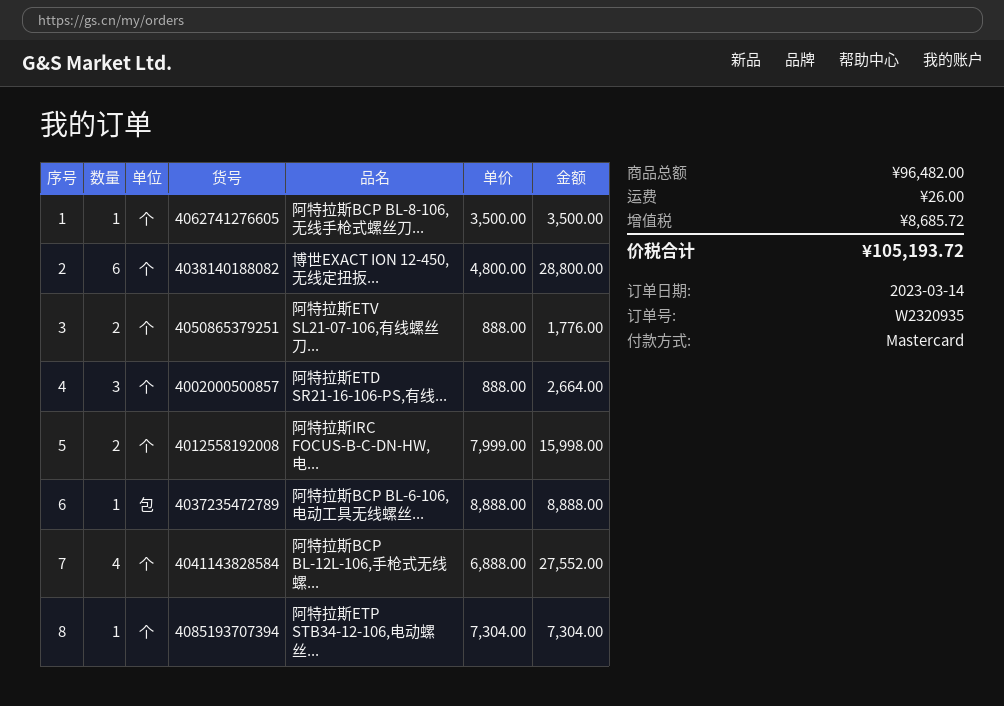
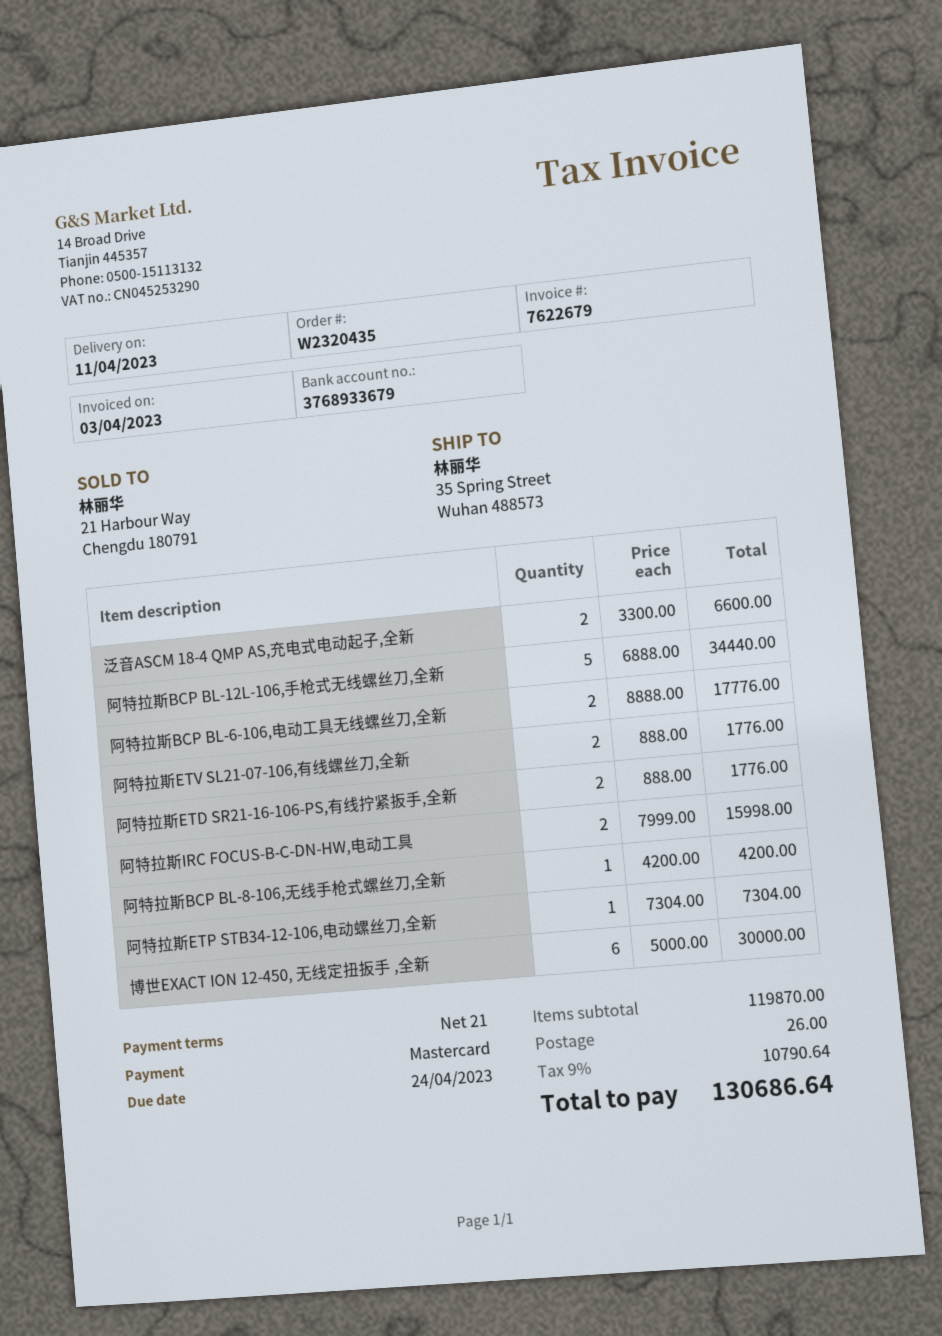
order number: W2320935 -> W2320435
阿特拉斯BCP BL-8-106,无线手枪式螺丝刀...: 1 x 3500.00 = 3500.00 -> 1 x 4200.00 = 4200.00
博世EXACT ION 12-450, 无线定扭扳...: 6 x 4800.00 = 28800.00 -> 6 x 5000.00 = 30000.00
阿特拉斯ETD SR21-16-106-PS,有线...: 3 x 888.00 = 2664.00 -> 2 x 888.00 = 1776.00
阿特拉斯BCP BL-6-106,电动工具无线螺丝...: 1 x 8888.00 = 8888.00 -> 2 x 8888.00 = 17776.00
阿特拉斯BCP BL-12L-106,手枪式无线螺...: 4 x 6888.00 = 27552.00 -> 5 x 6888.00 = 34440.00
泛音ASCM 18-4 QMP AS,充电式电动起子,全新: none -> 2 x 3300.00 = 6600.00
subtotal: 96482.00 -> 119870.00
tax: 8685.72 -> 10790.64
total: 105193.72 -> 130686.64

